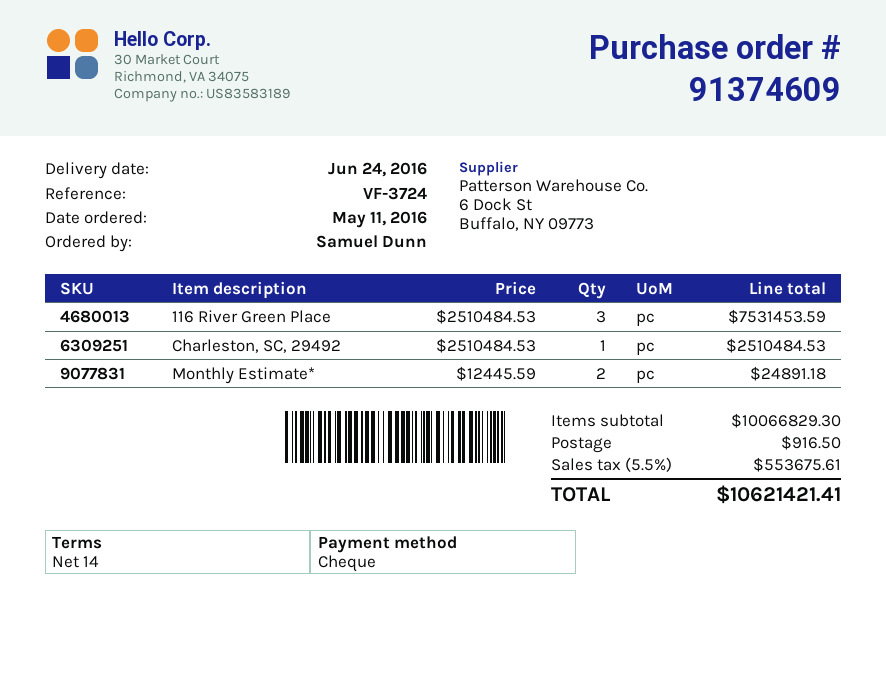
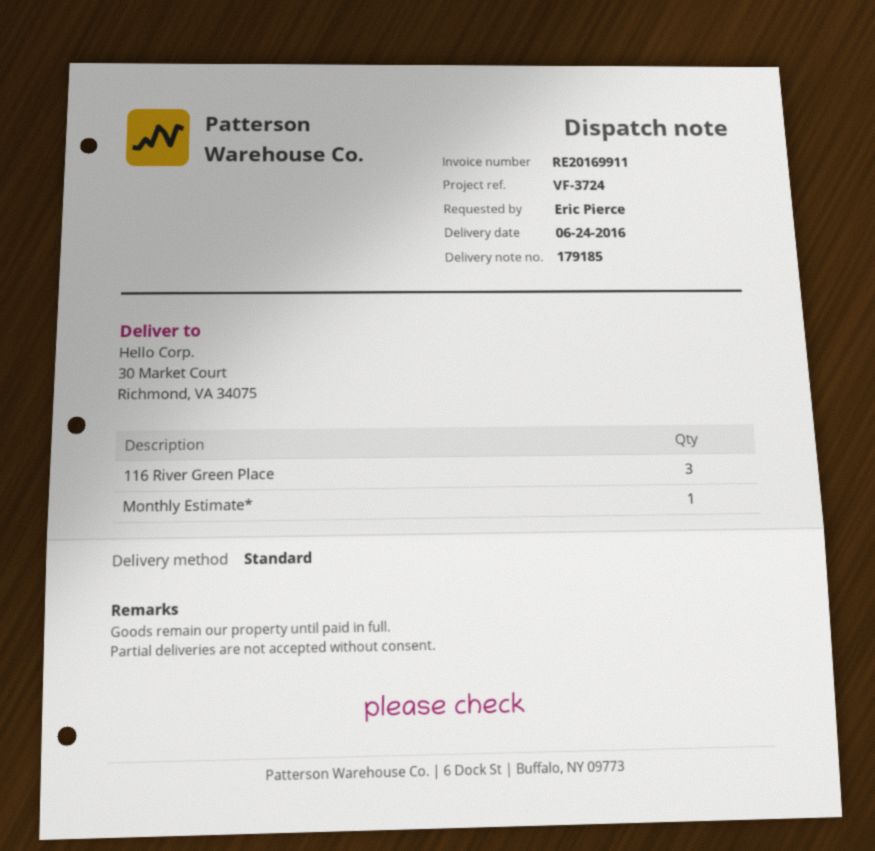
ordered by: Samuel Dunn -> Eric Pierce
Charleston, SC, 29492: 1 -> none
Monthly Estimate*: 2 -> 1

